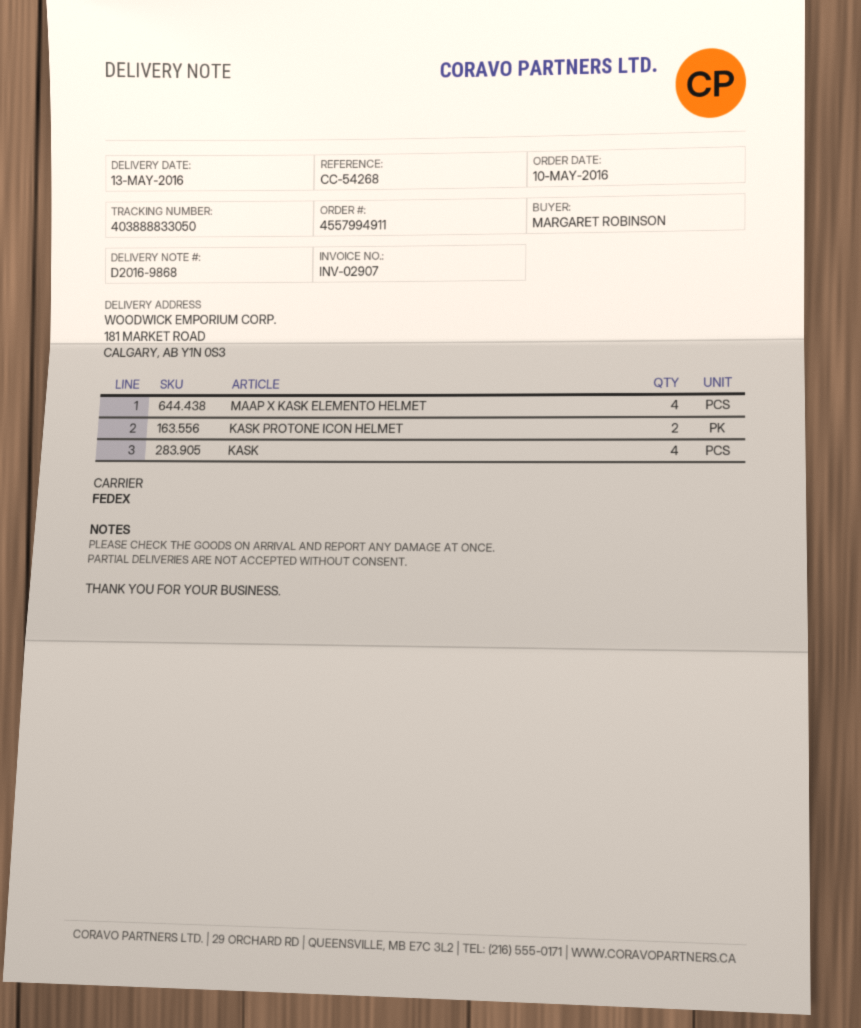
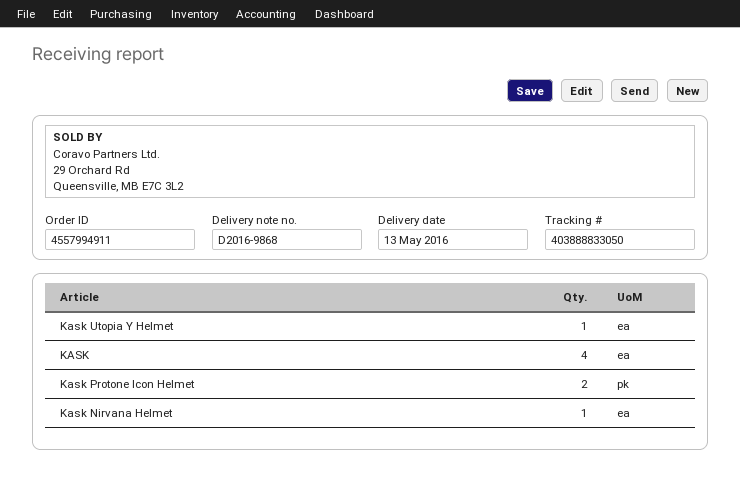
MAAP X KASK ELEMENTO HELMET: 4 -> none
Kask Utopia Y Helmet: none -> 1
Kask Nirvana Helmet: none -> 1

